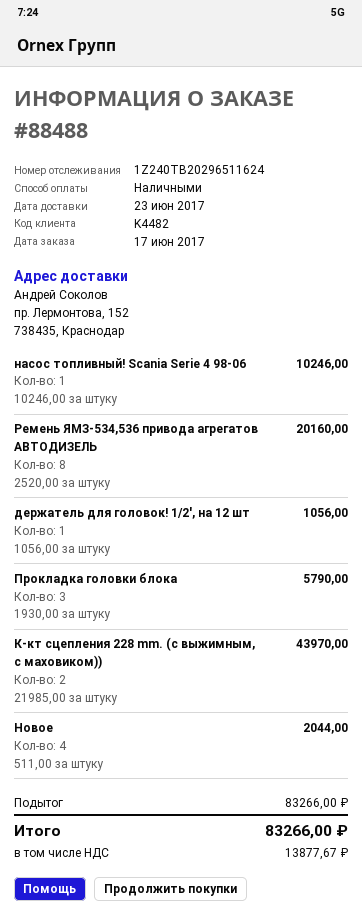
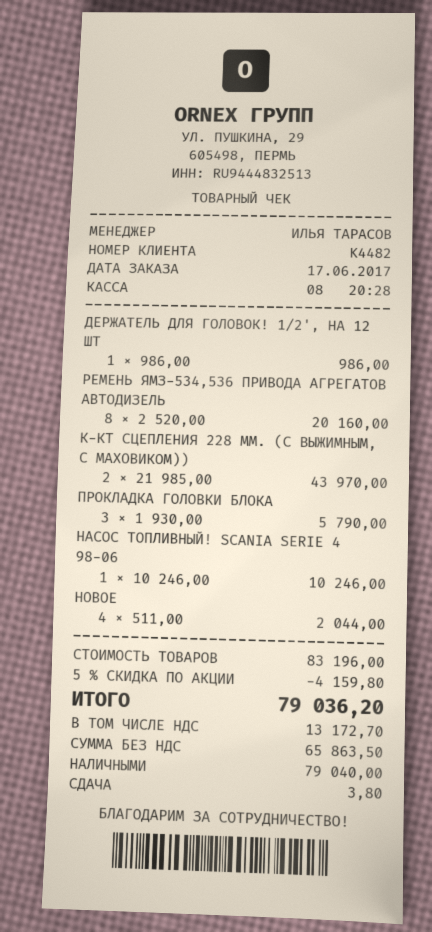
держатель для головок! 1/2', на 12 шт: 1 x 1056.00 = 1056.00 -> 1 x 986.00 = 986.00
subtotal: 83266.00 -> 83196.00
discount: none -> 5% = 4159.80
tax: 13877.67 -> 13172.70
total: 83266.00 -> 79036.20

